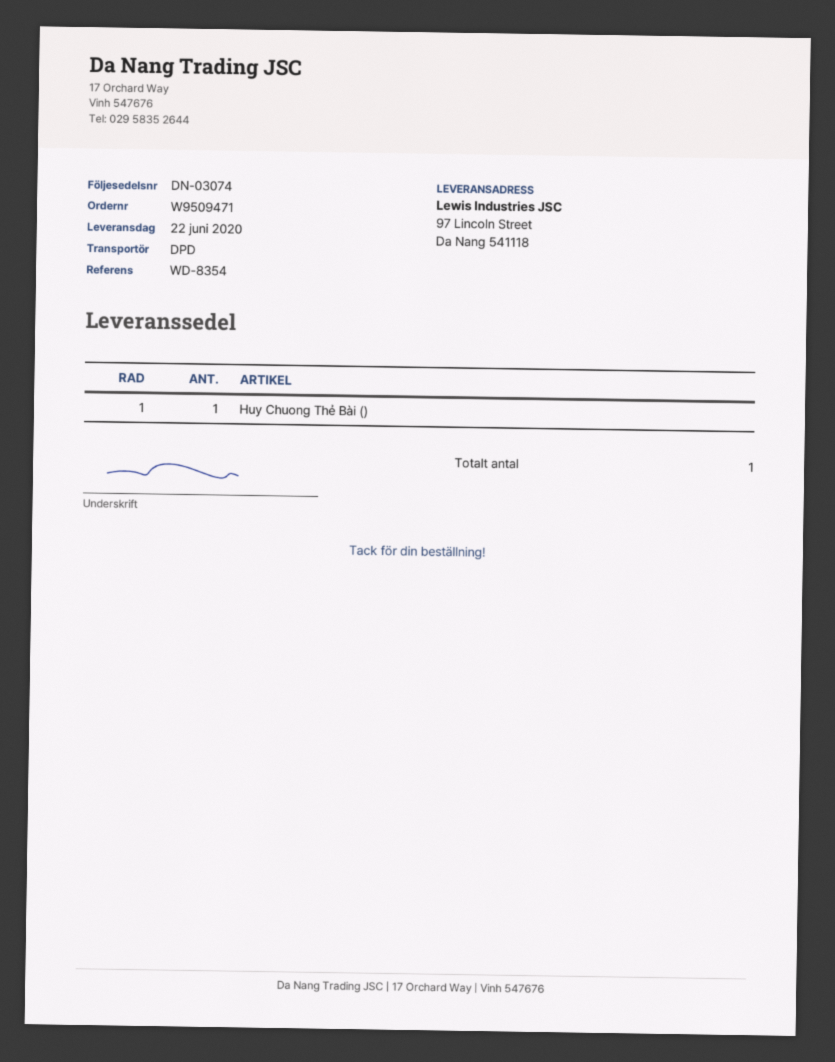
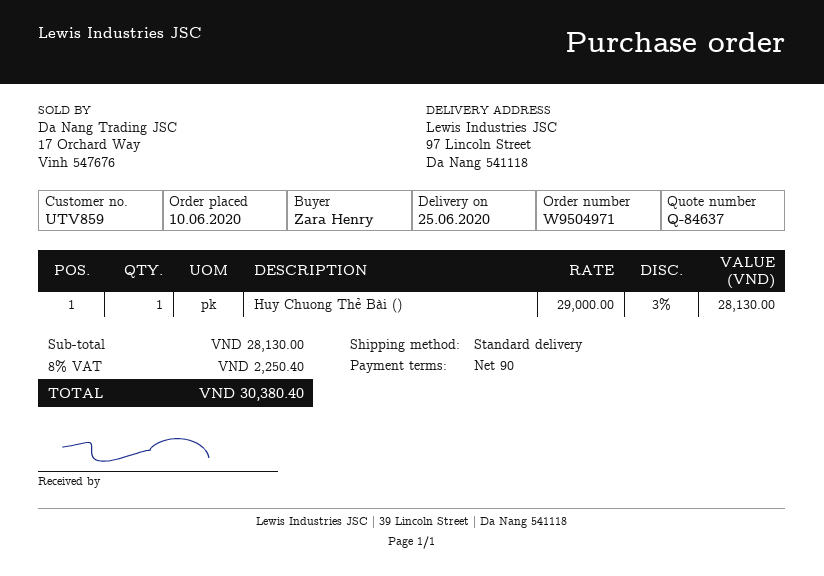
order number: W9509471 -> W9504971
delivery date: 2020-06-22 -> 2020-06-25
shipping method: DPD -> standard

